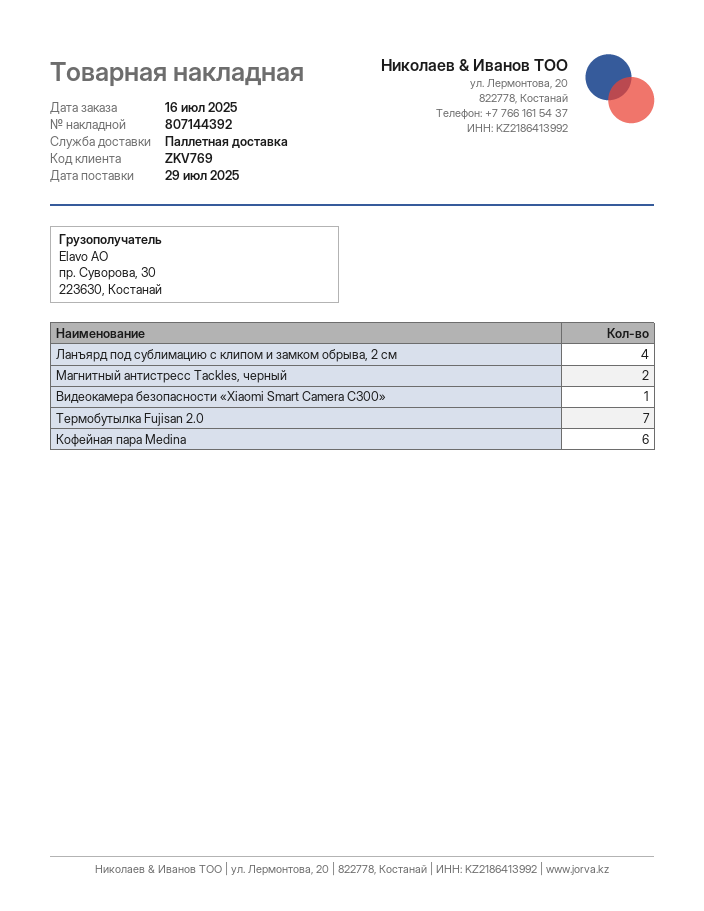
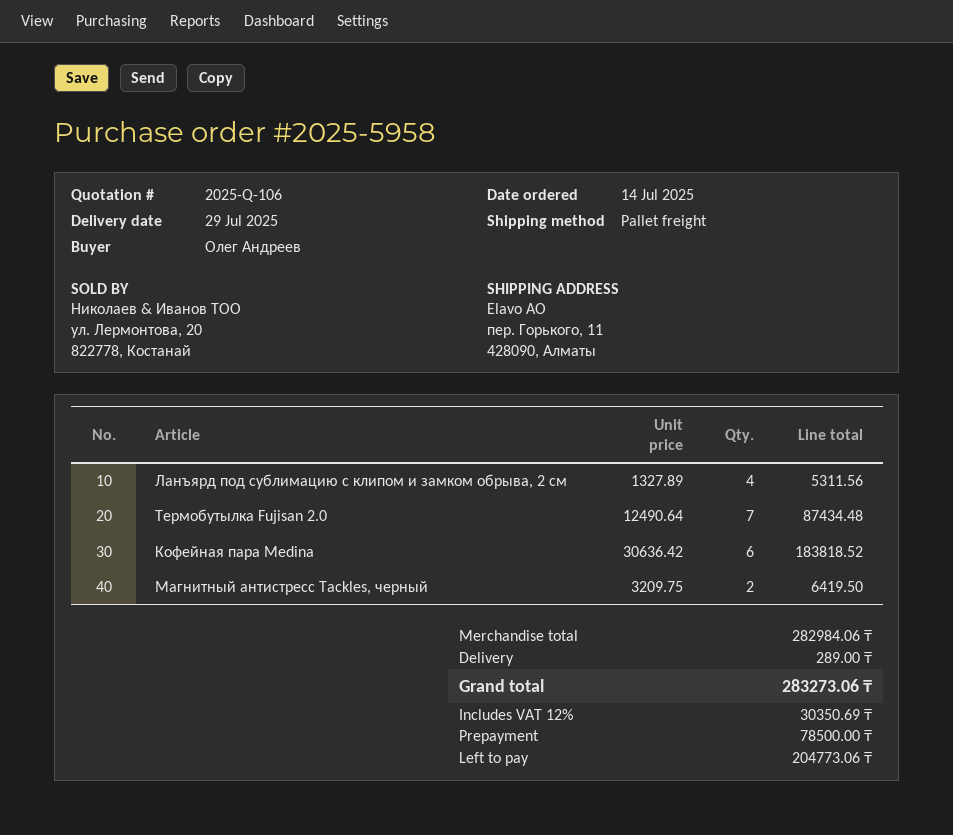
order date: 2025-07-16 -> 2025-07-14
ship to: пр. Суворова, 30, 223630, Костанай -> пер. Горького, 11, 428090, Алматы
Видеокамера безопасности «Xiaomi Smart Camera C300»: 1 -> none

